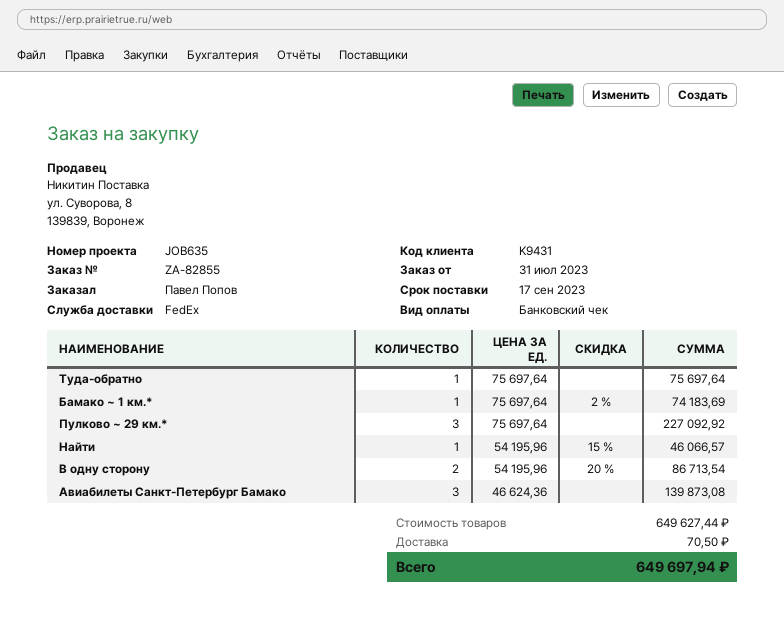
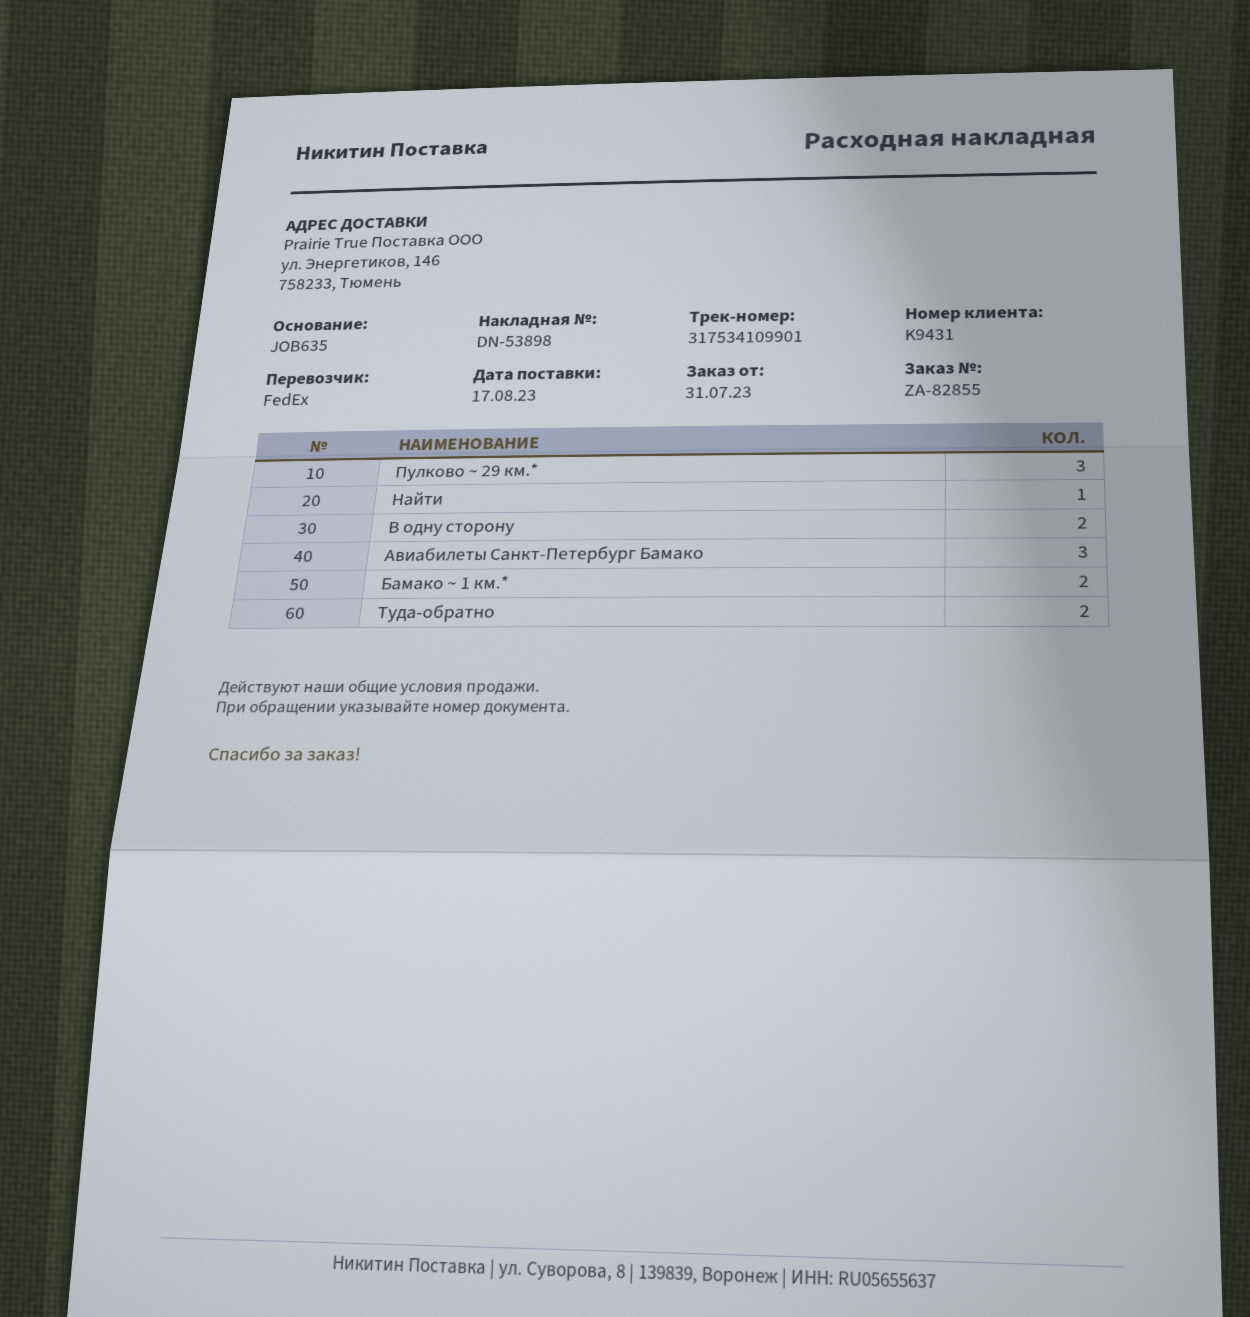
delivery date: 2023-09-17 -> 2023-08-17
Туда-обратно: 1 -> 2
Бамако ~ 1 км.*: 1 -> 2

